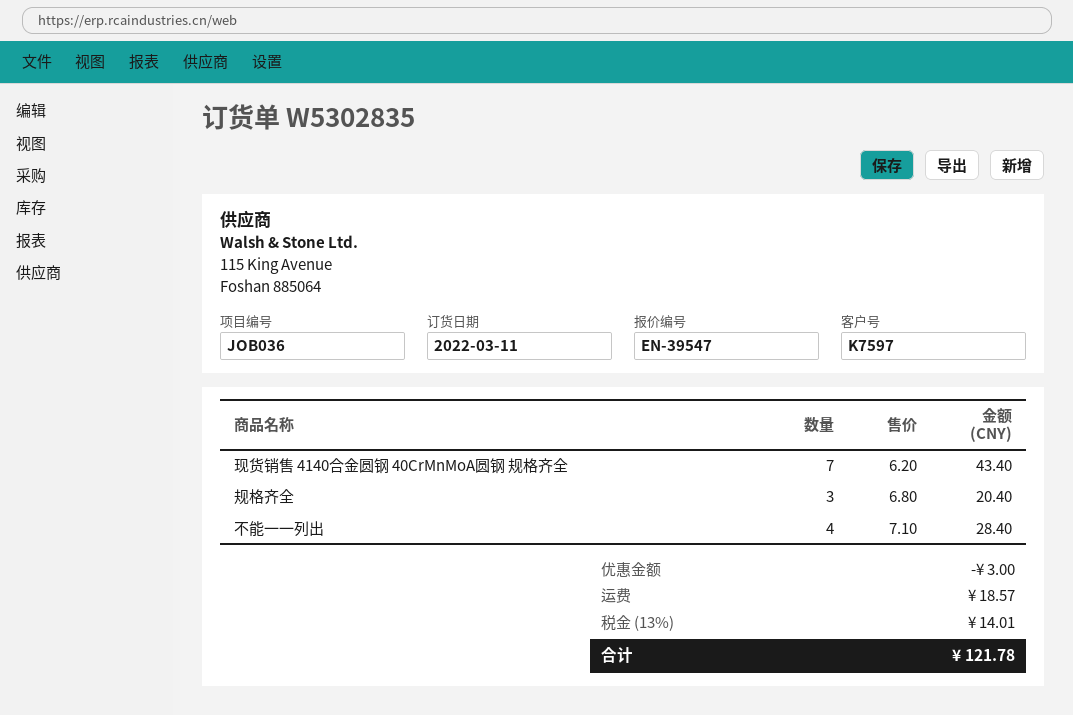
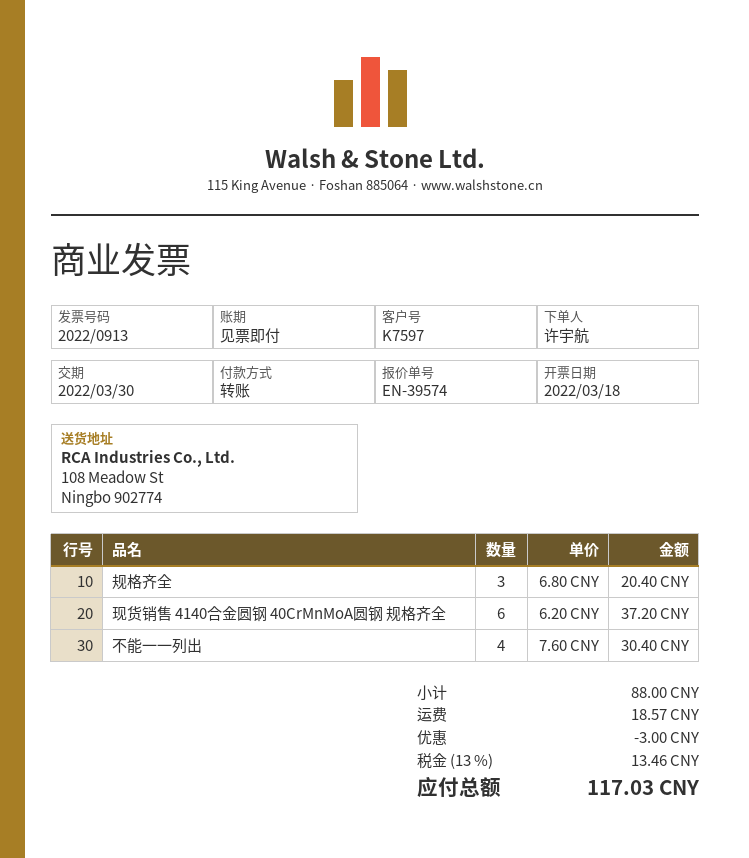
quote number: EN-39547 -> EN-39574
现货销售 4140合金圆钢 40CrMnMoA圆钢 规格齐全: 7 x 6.20 = 43.40 -> 6 x 6.20 = 37.20
不能一一列出: 4 x 7.10 = 28.40 -> 4 x 7.60 = 30.40
tax: 13% = 14.01 -> 13% = 13.46
total: 121.78 -> 117.03

